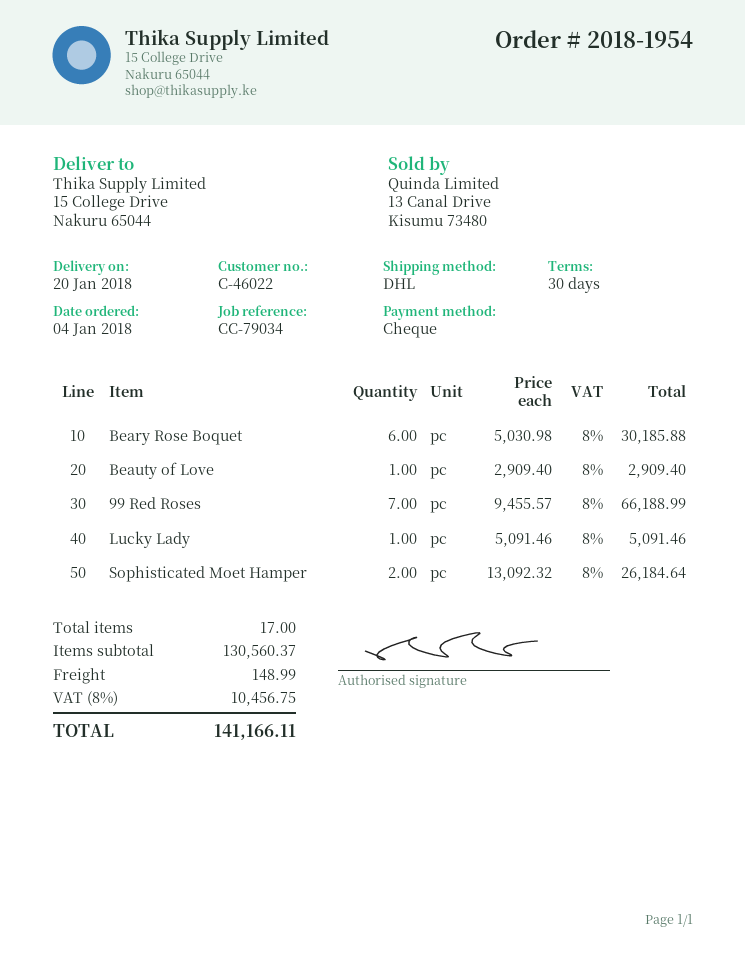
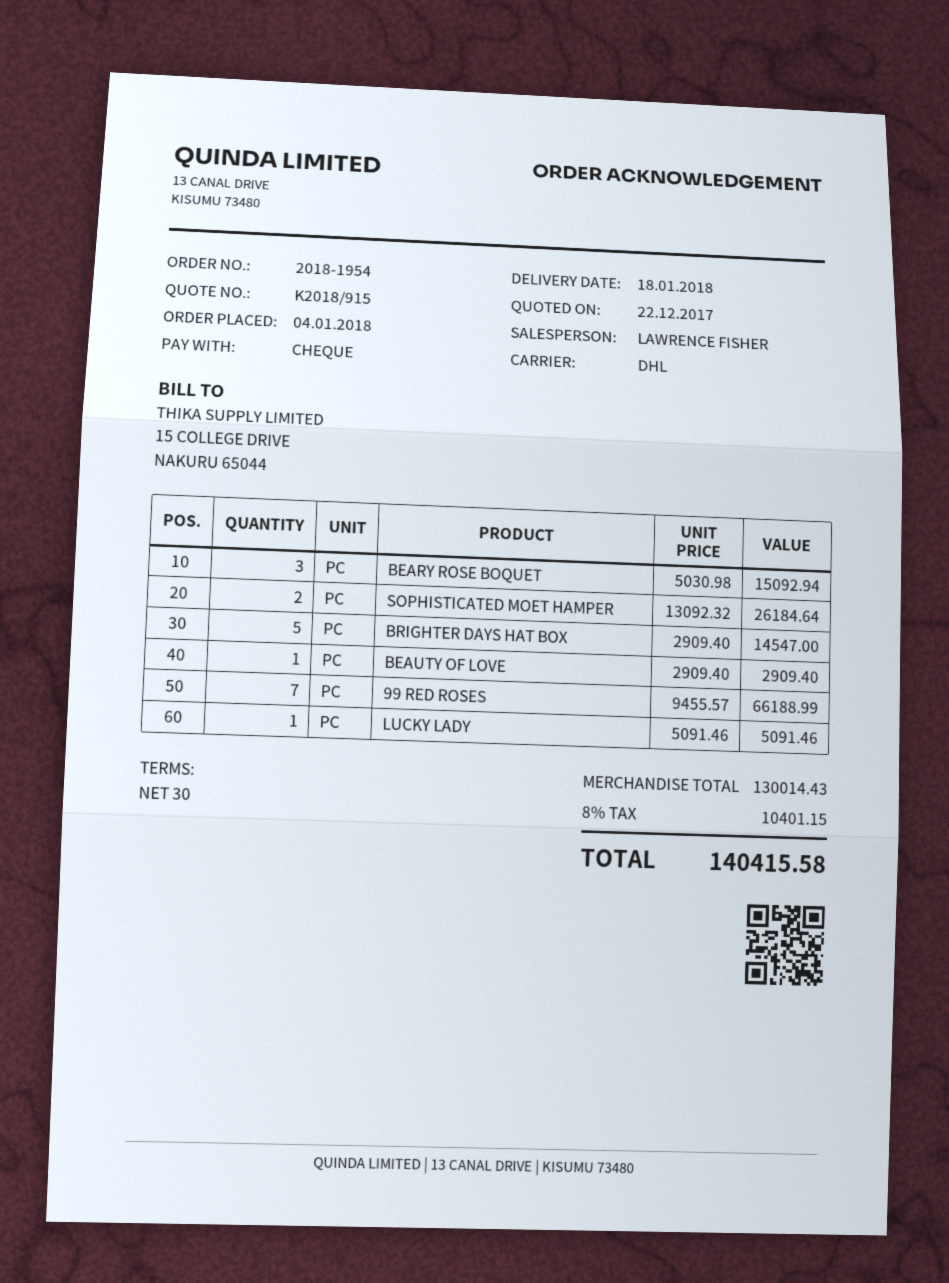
delivery date: 2018-01-20 -> 2018-01-18
Beary Rose Boquet: 6 x 5030.98 = 30185.88 -> 3 x 5030.98 = 15092.94
BRIGHTER DAYS HAT BOX: none -> 5 x 2909.40 = 14547.00
subtotal: 130560.37 -> 130014.43
shipping: 148.99 -> none
tax: 8% = 10456.75 -> 8% = 10401.15
total: 141166.11 -> 140415.58

